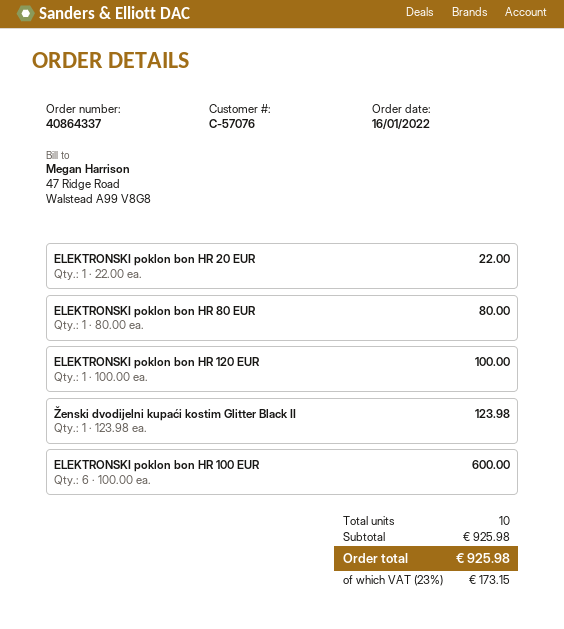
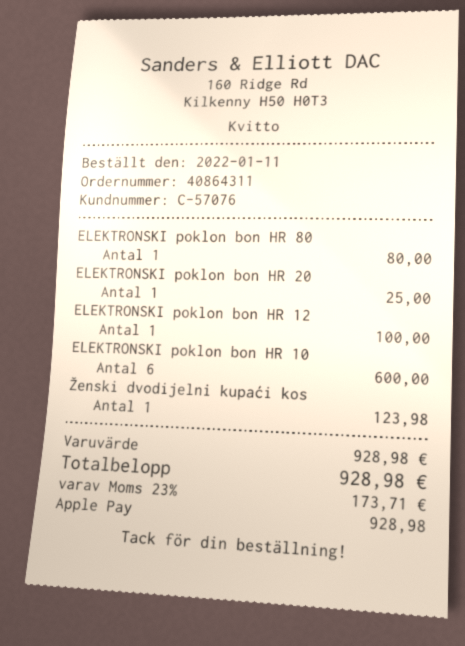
order number: 40864337 -> 40864311
order date: 2022-01-16 -> 2022-01-11
ELEKTRONSKI poklon bon HR 20 EUR: 1 for 22.00 -> 1 for 25.00
subtotal: 925.98 -> 928.98
tax: 23% = 173.15 -> 23% = 173.71
total: 925.98 -> 928.98

